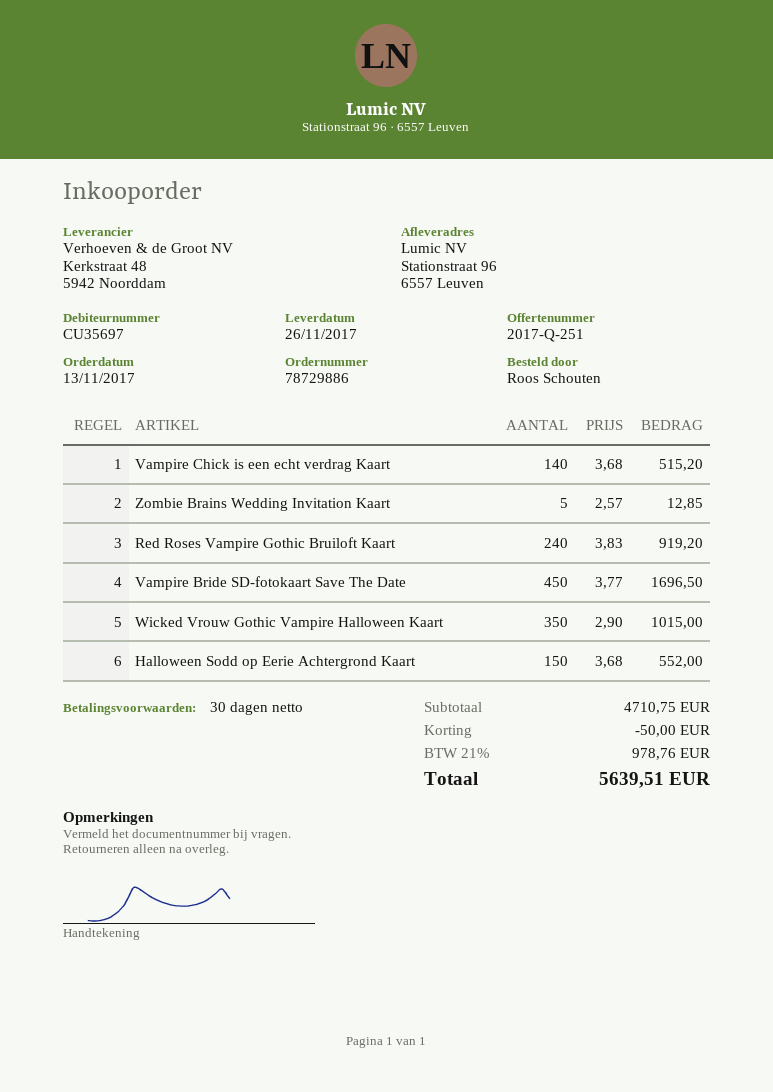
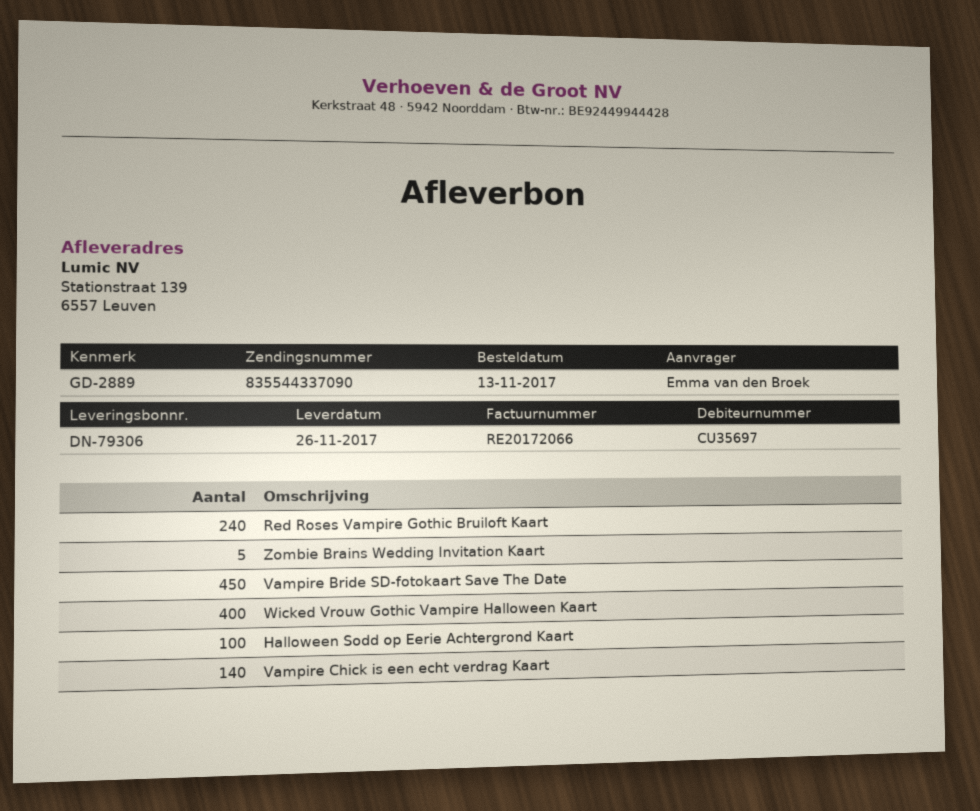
ordered by: Roos Schouten -> Emma van den Broek
ship to: Stationstraat 96, 6557 Leuven -> Stationstraat 139, 6557 Leuven
Wicked Vrouw Gothic Vampire Halloween Kaart: 350 -> 400
Halloween Sodd op Eerie Achtergrond Kaart: 150 -> 100

